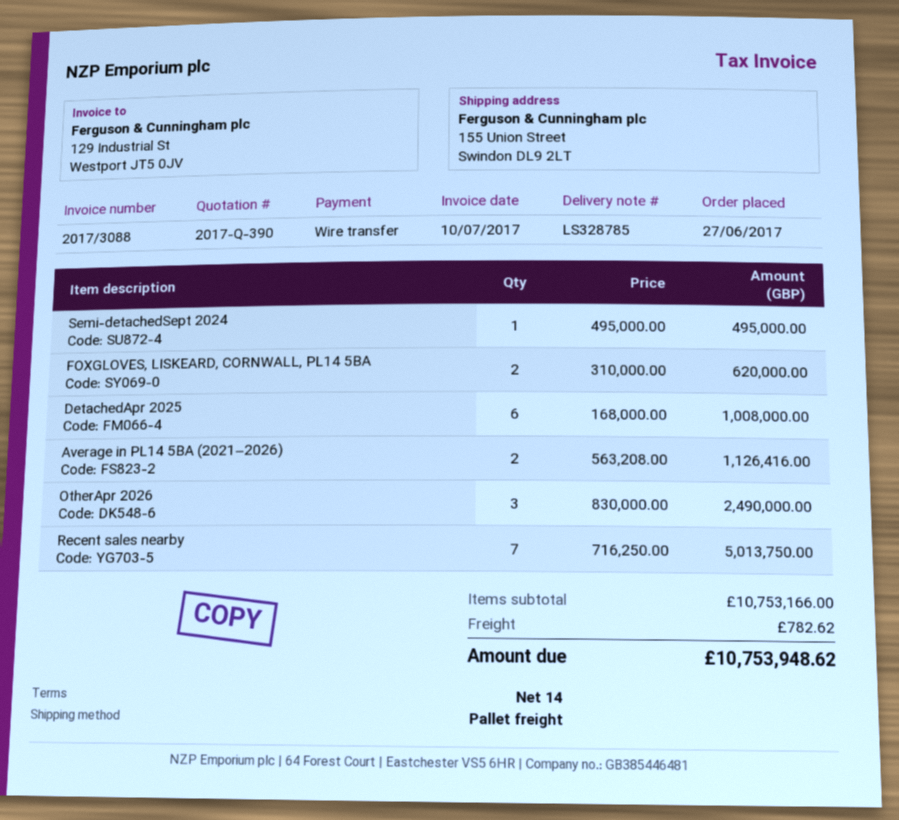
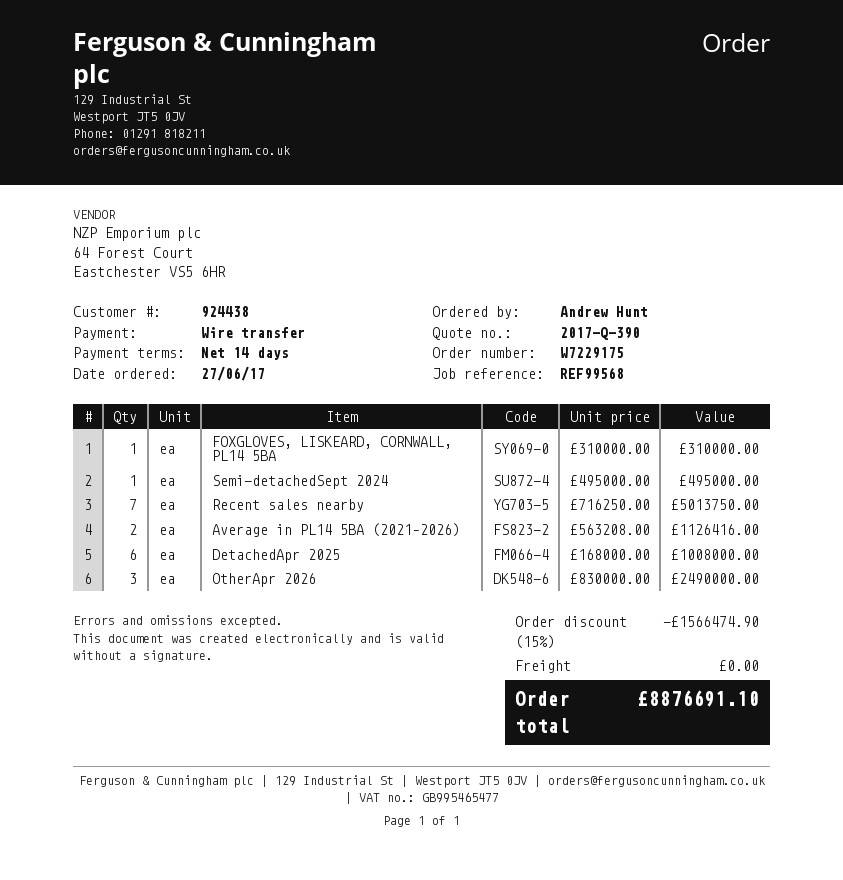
FOXGLOVES, LISKEARD, CORNWALL, PL14 5BA: 2 x 310000.00 = 620000.00 -> 1 x 310000.00 = 310000.00
discount: none -> 15% = 1566474.90
shipping: 782.62 -> 0.00
total: 10753948.62 -> 8876691.10

